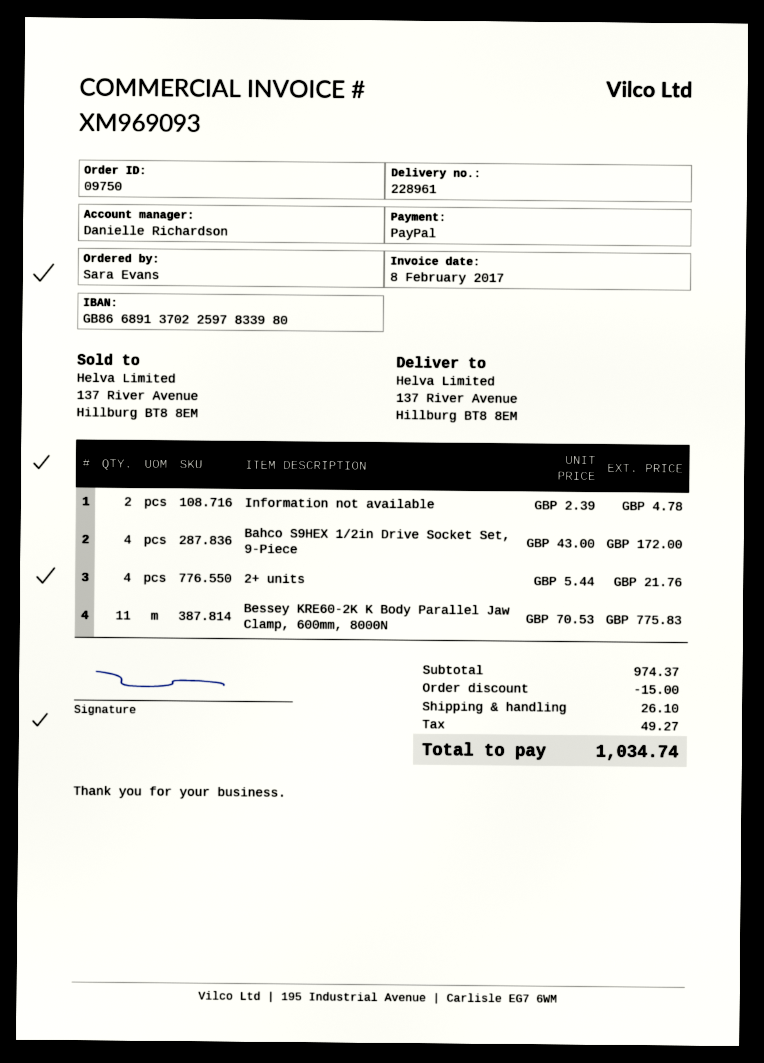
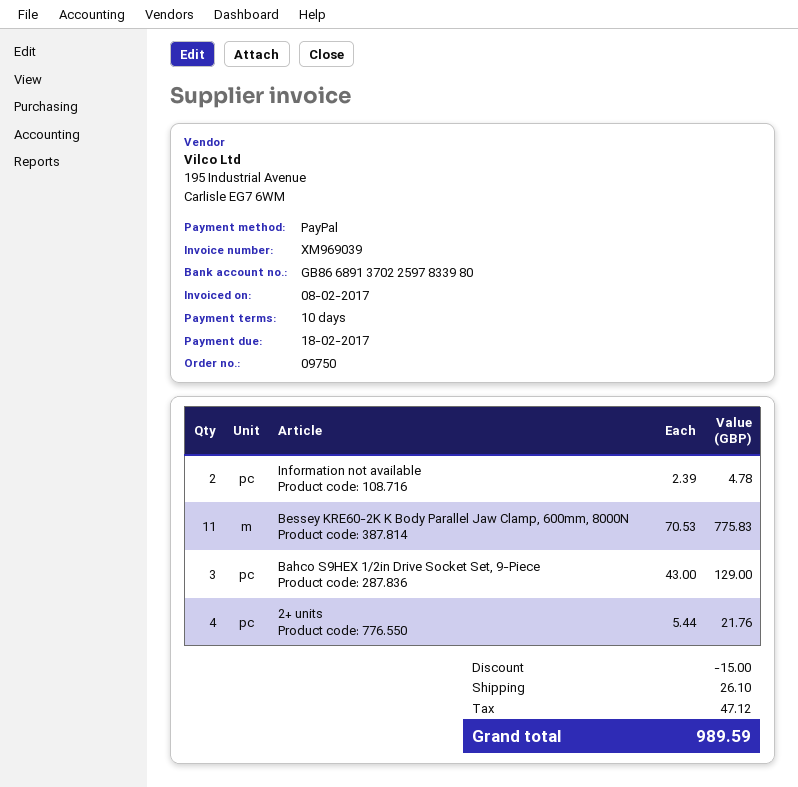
invoice number: XM969093 -> XM969039
Bahco S9HEX 1/2in Drive Socket Set, 9-Piece: 4 x 43.00 = 172.00 -> 3 x 43.00 = 129.00
tax: 49.27 -> 47.12
total: 1034.74 -> 989.59

